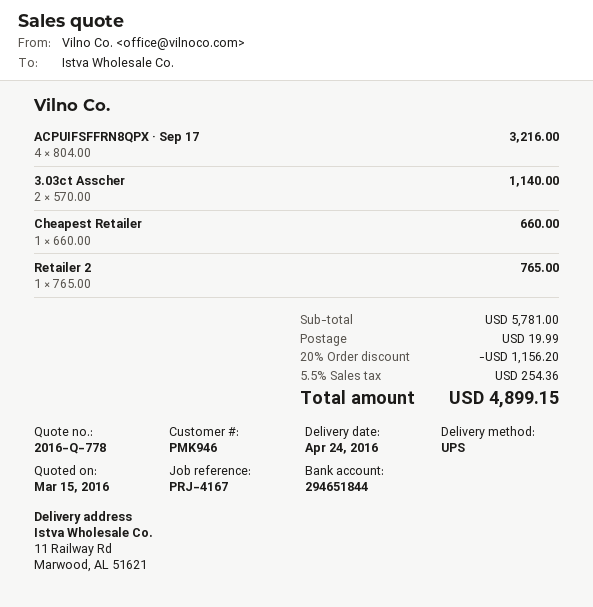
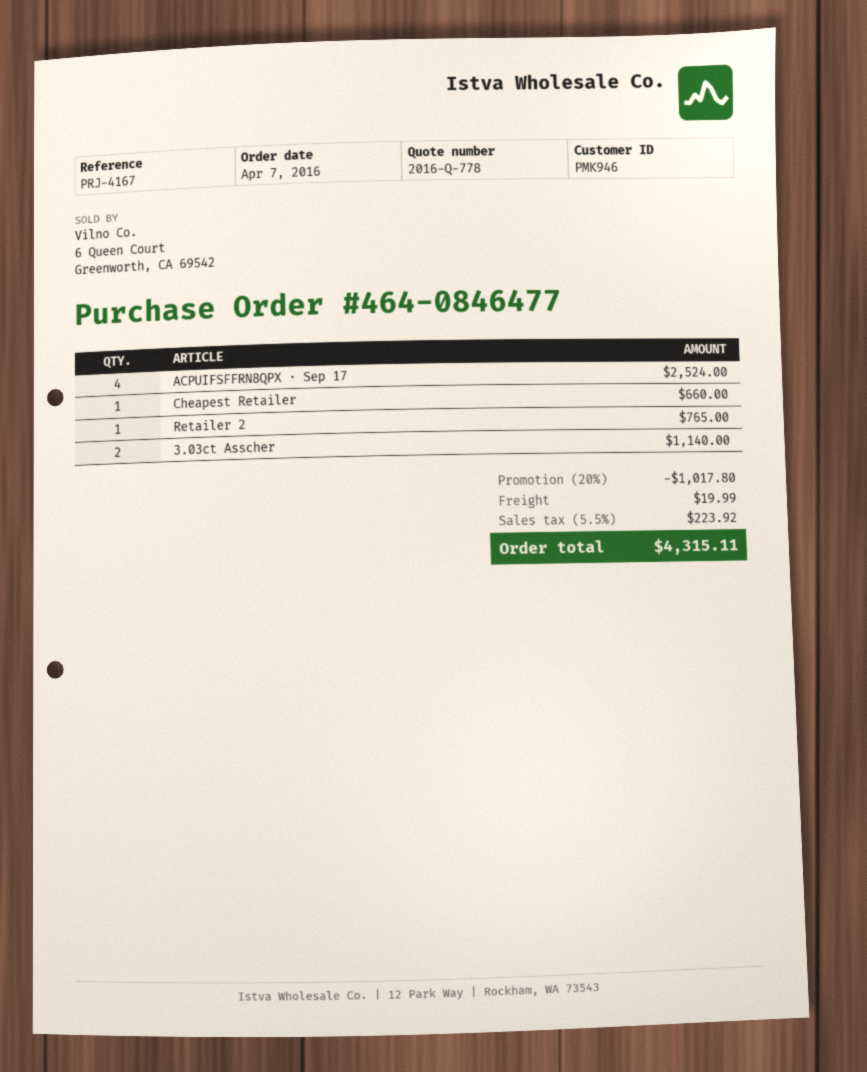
ACPUIFSFFRN8QPX · Sep 17: 4 for 3216.00 -> 4 for 2524.00
discount: 20% = 1156.20 -> 20% = 1017.80
tax: 5.5% = 254.36 -> 5.5% = 223.92
total: 4899.15 -> 4315.11

